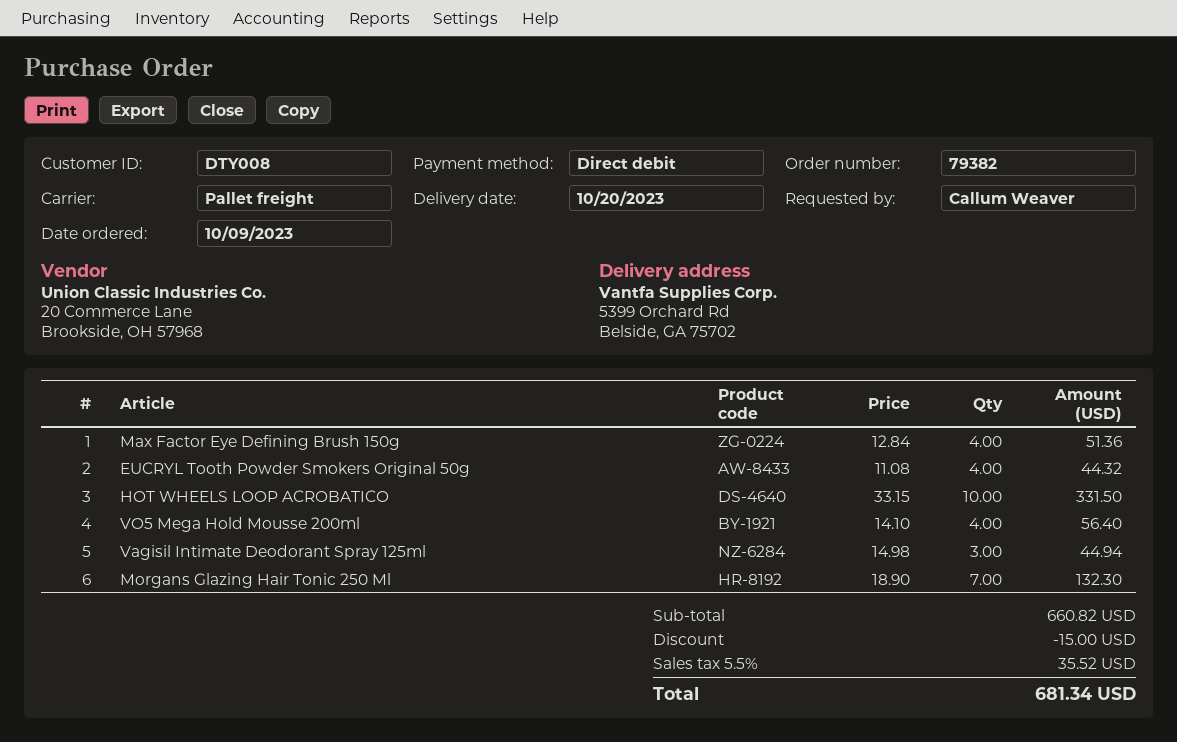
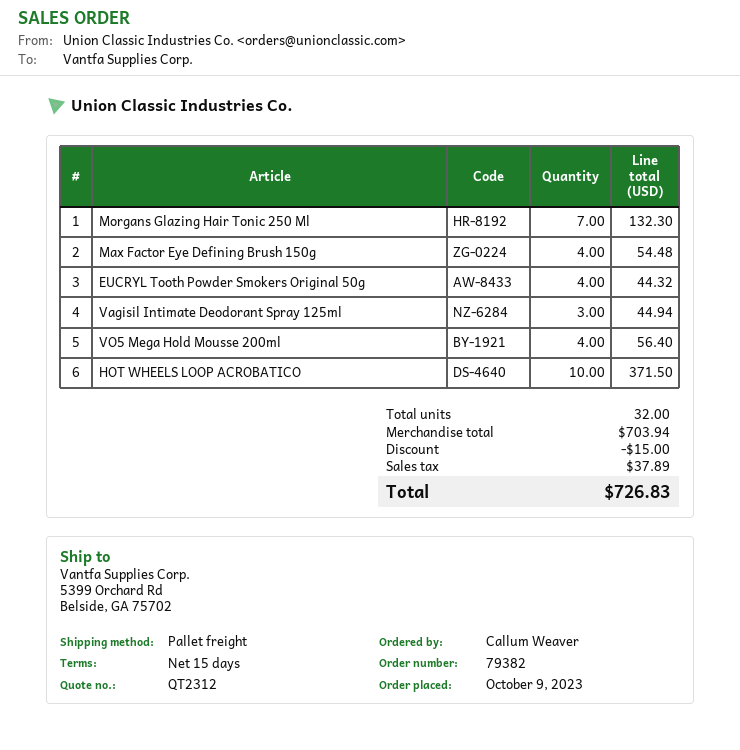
Max Factor Eye Defining Brush 150g: 4 for 51.36 -> 4 for 54.48
HOT WHEELS LOOP ACROBATICO: 10 for 331.50 -> 10 for 371.50
subtotal: 660.82 -> 703.94
tax: 35.52 -> 37.89
total: 681.34 -> 726.83

